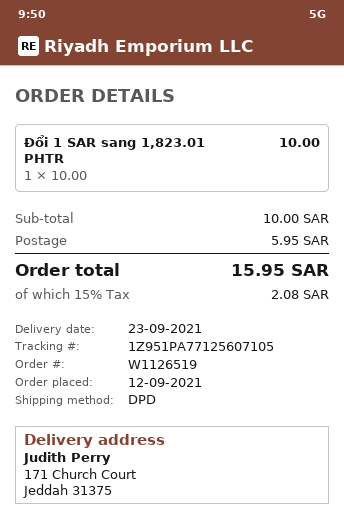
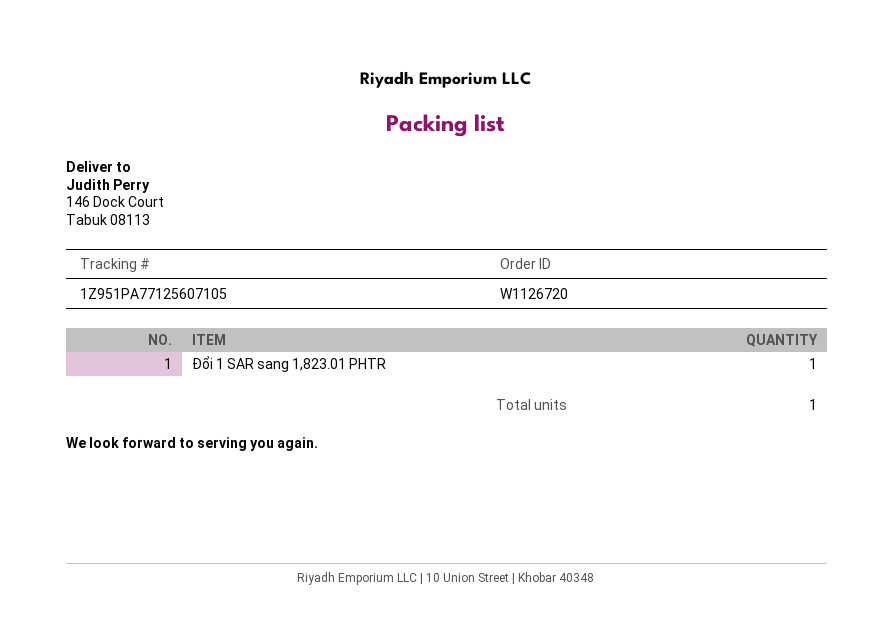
order number: W1126519 -> W1126720
ship to: 171 Church Court, Jeddah 31375 -> 146 Dock Court, Tabuk 08113

